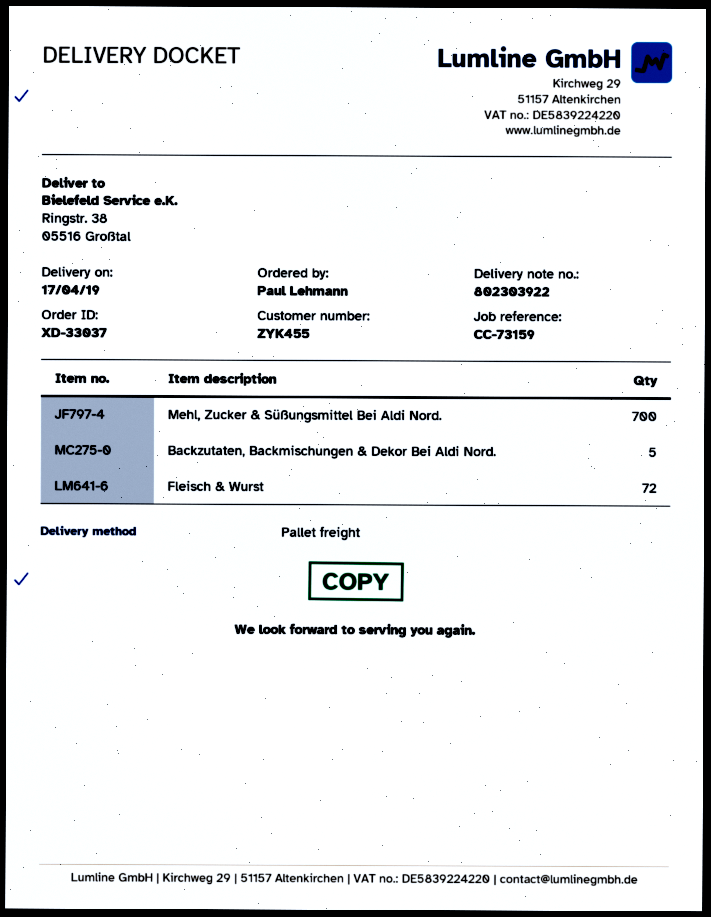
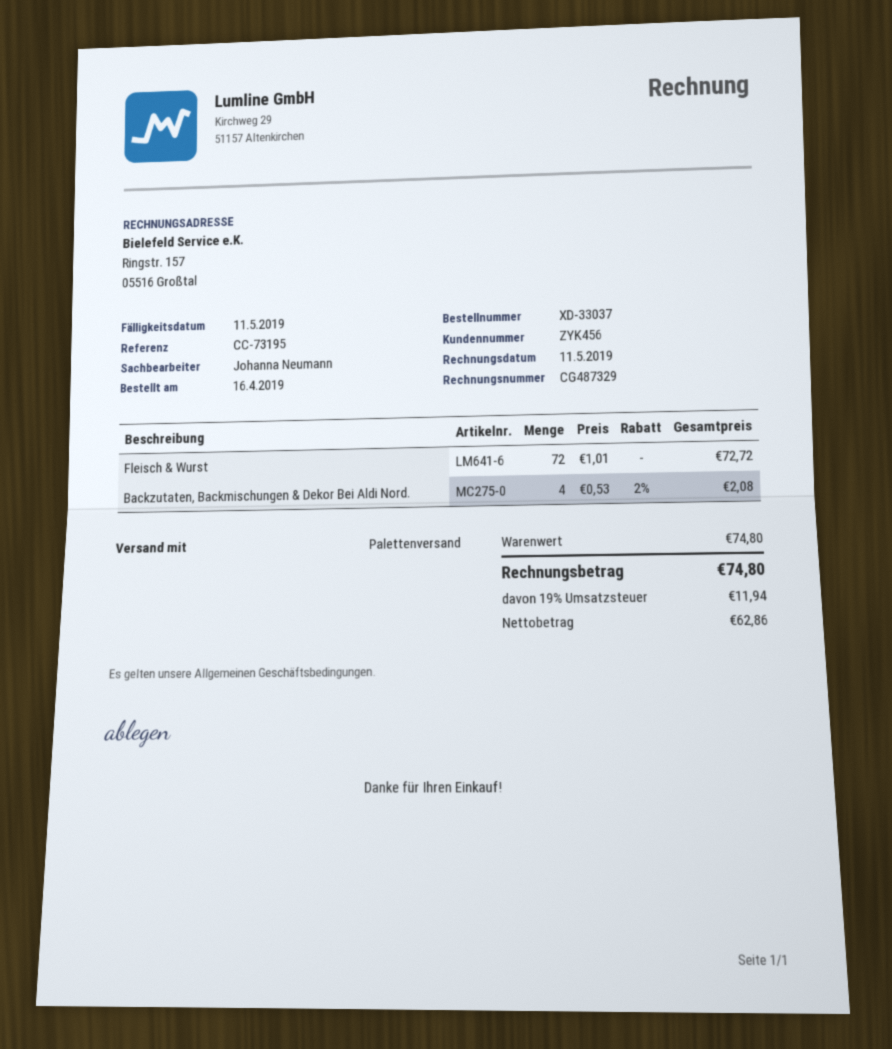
customer number: ZYK455 -> ZYK456
reference: CC-73159 -> CC-73195
Mehl, Zucker & Süßungsmittel Bei Aldi Nord.: 700 -> none
Backzutaten, Backmischungen & Dekor Bei Aldi Nord.: 5 -> 4

